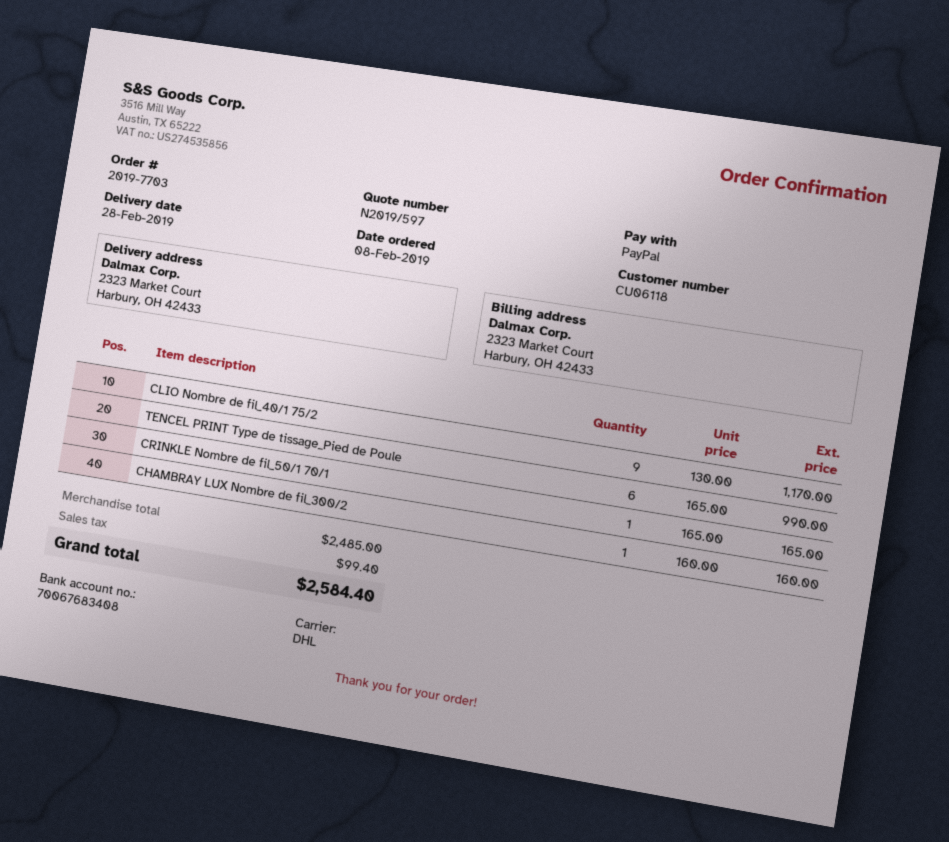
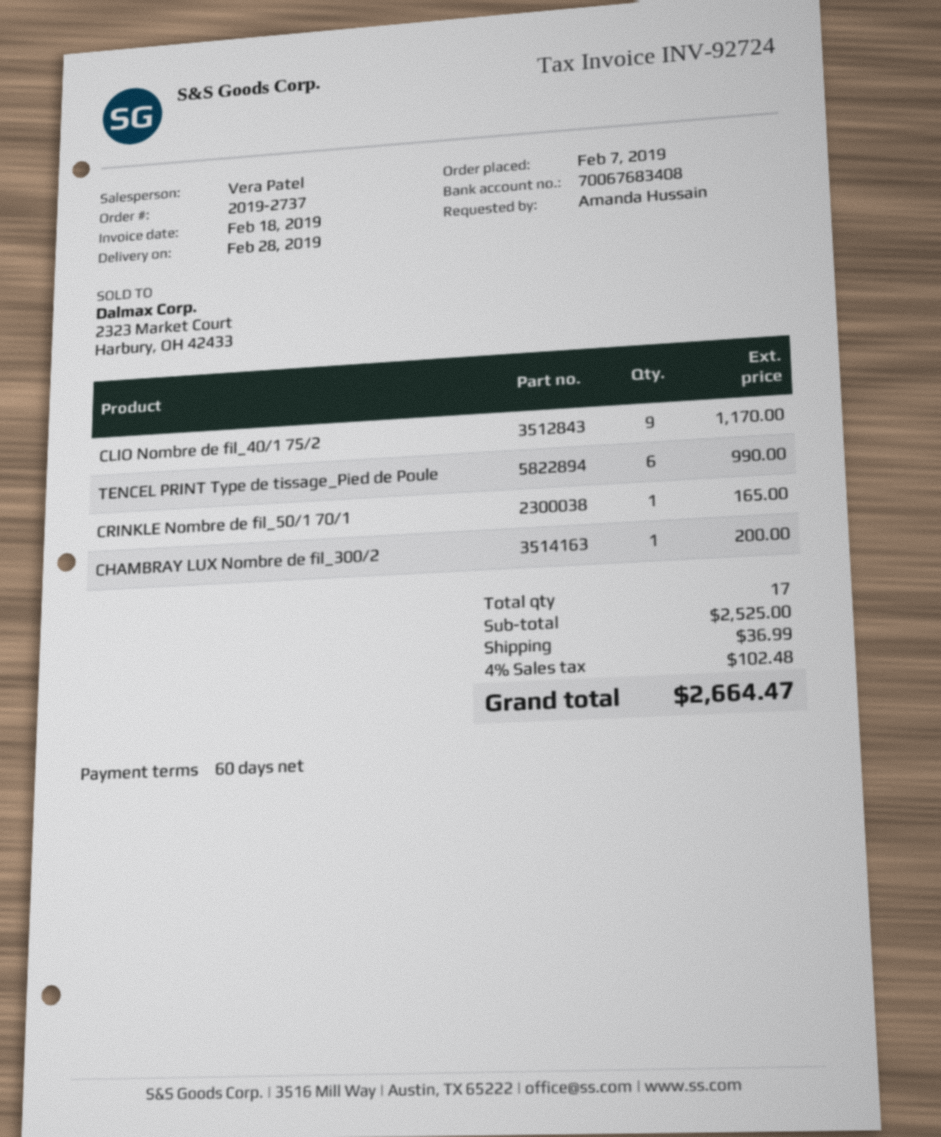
order number: 2019-7703 -> 2019-2737
order date: 2019-02-08 -> 2019-02-07
CHAMBRAY LUX Nombre de fil_300/2: 1 for 160.00 -> 1 for 200.00
subtotal: 2485.00 -> 2525.00
shipping: none -> 36.99
tax: 99.40 -> 102.48
total: 2584.40 -> 2664.47

